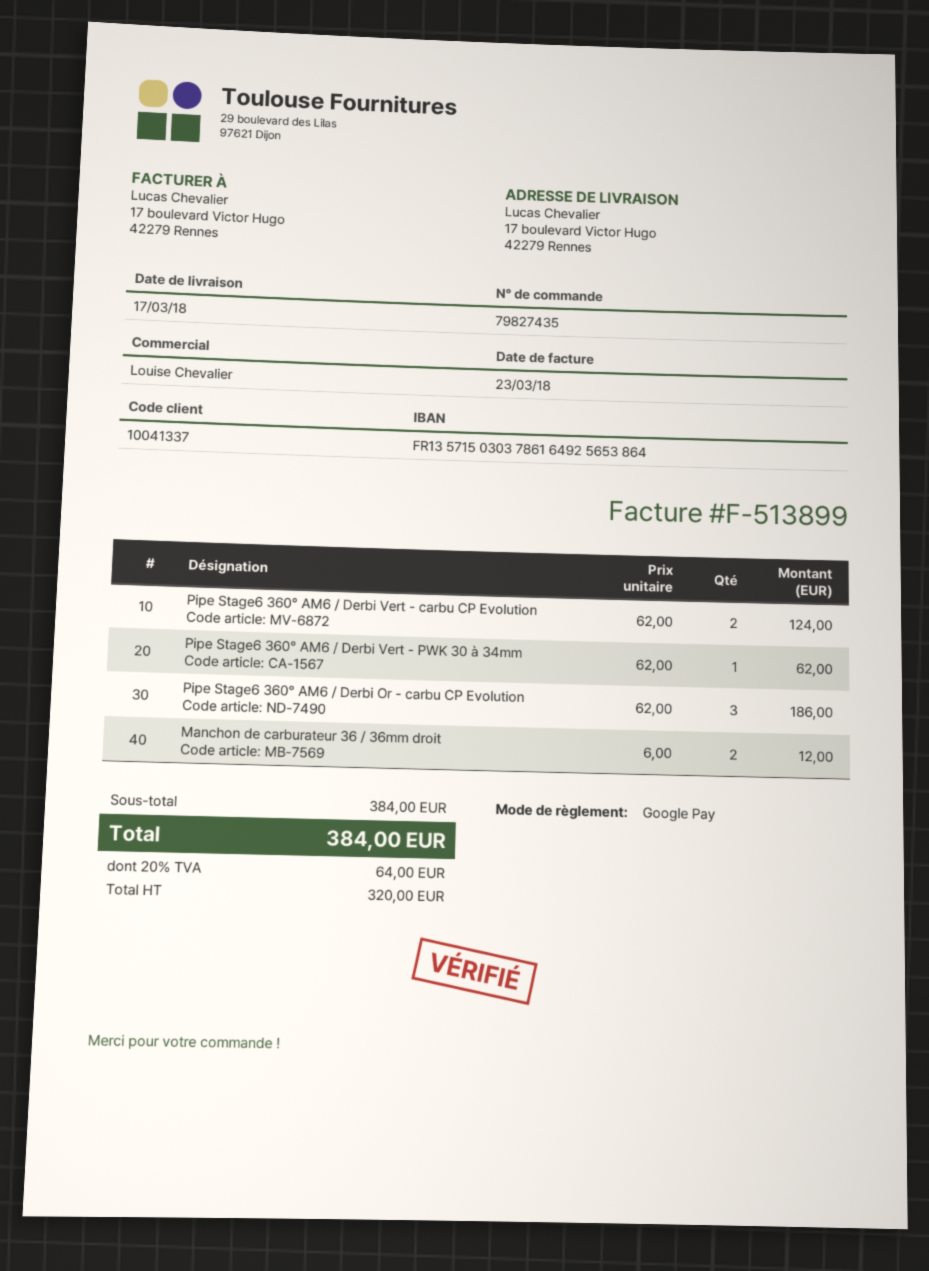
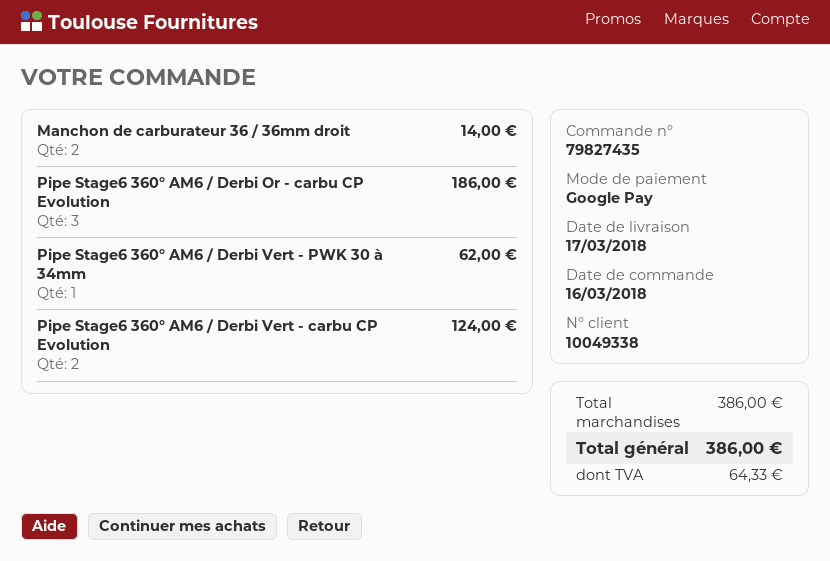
customer number: 10041337 -> 10049338
Manchon de carburateur 36 / 36mm droit: 2 for 12.00 -> 2 for 14.00
subtotal: 384.00 -> 386.00
tax: 64.00 -> 64.33
total: 384.00 -> 386.00

